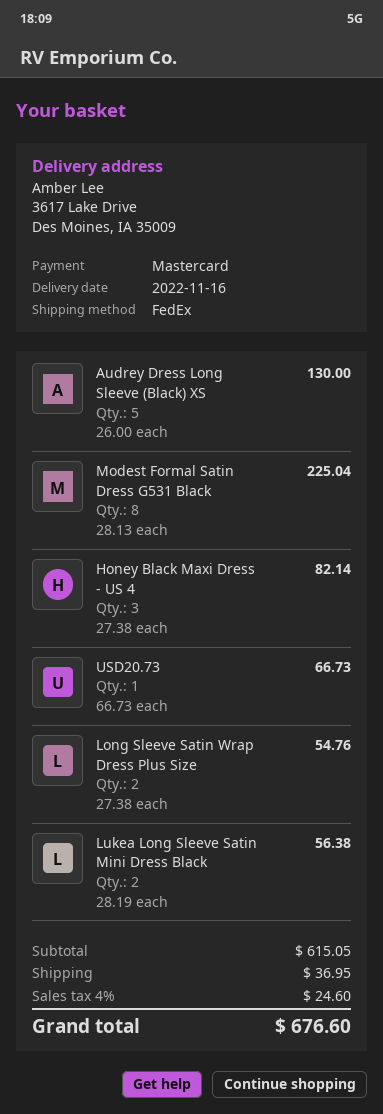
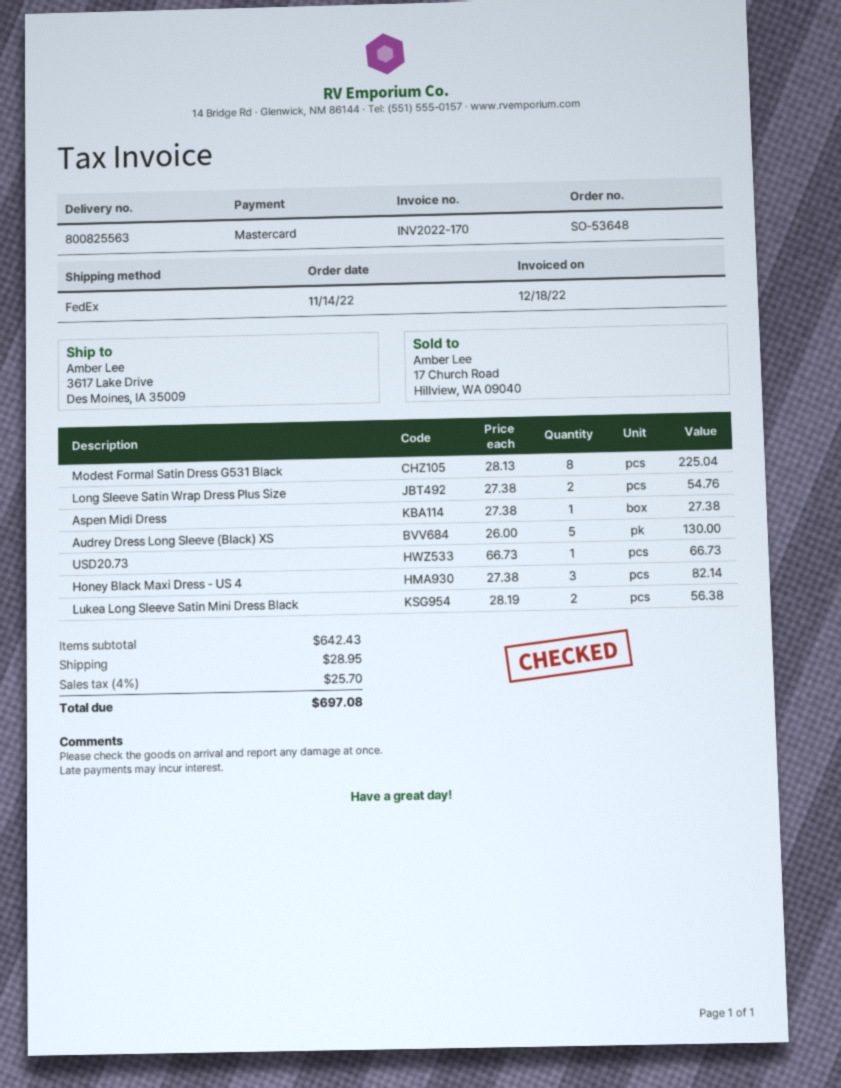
Aspen Midi Dress: none -> 1 x 27.38 = 27.38
subtotal: 615.05 -> 642.43
shipping: 36.95 -> 28.95
tax: 4% = 24.60 -> 4% = 25.70
total: 676.60 -> 697.08

